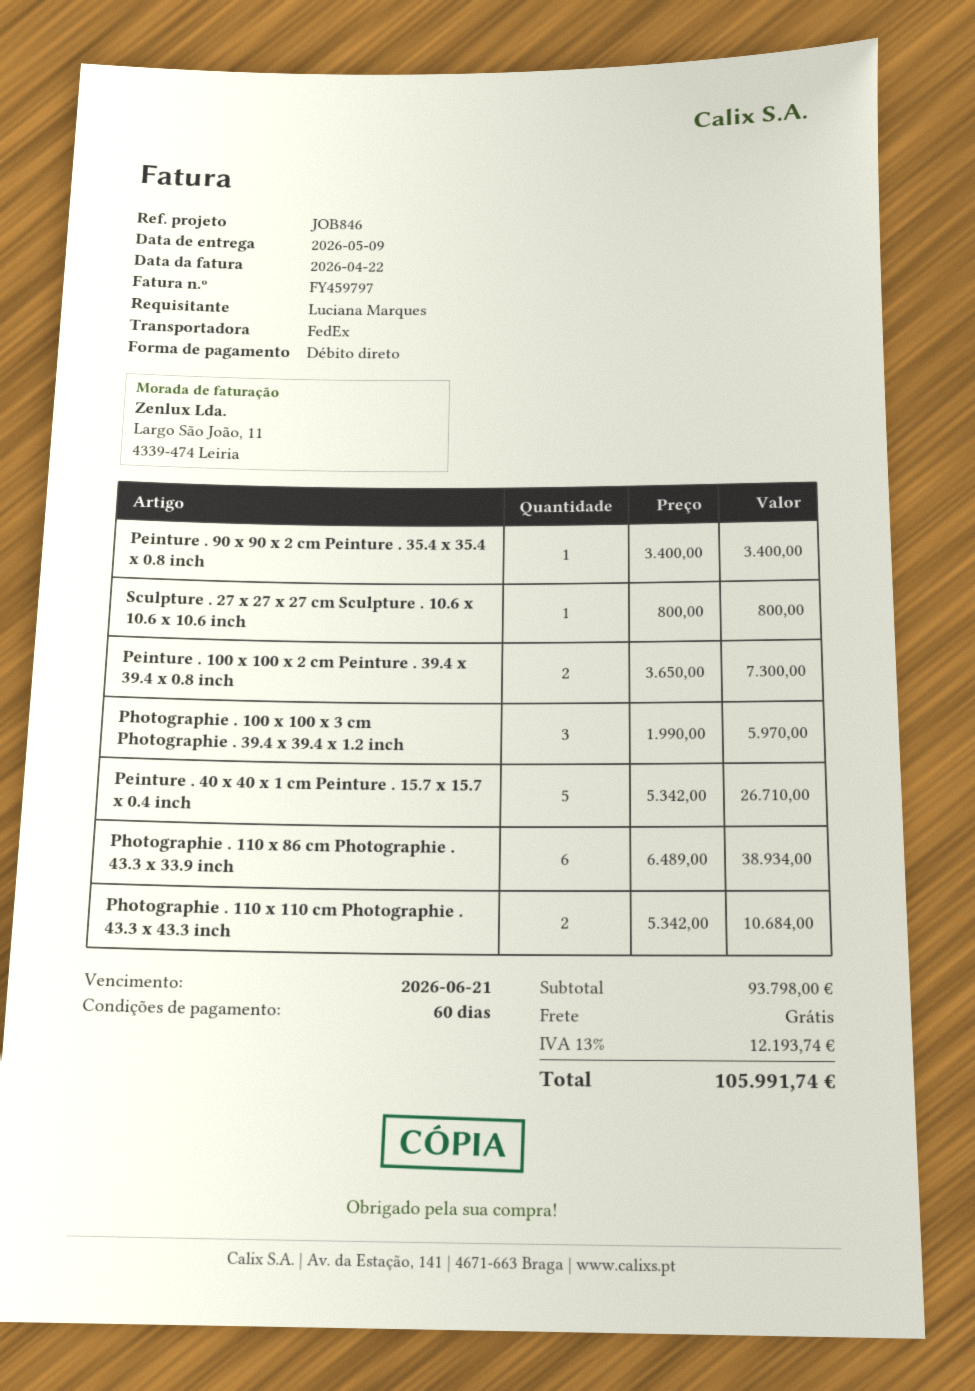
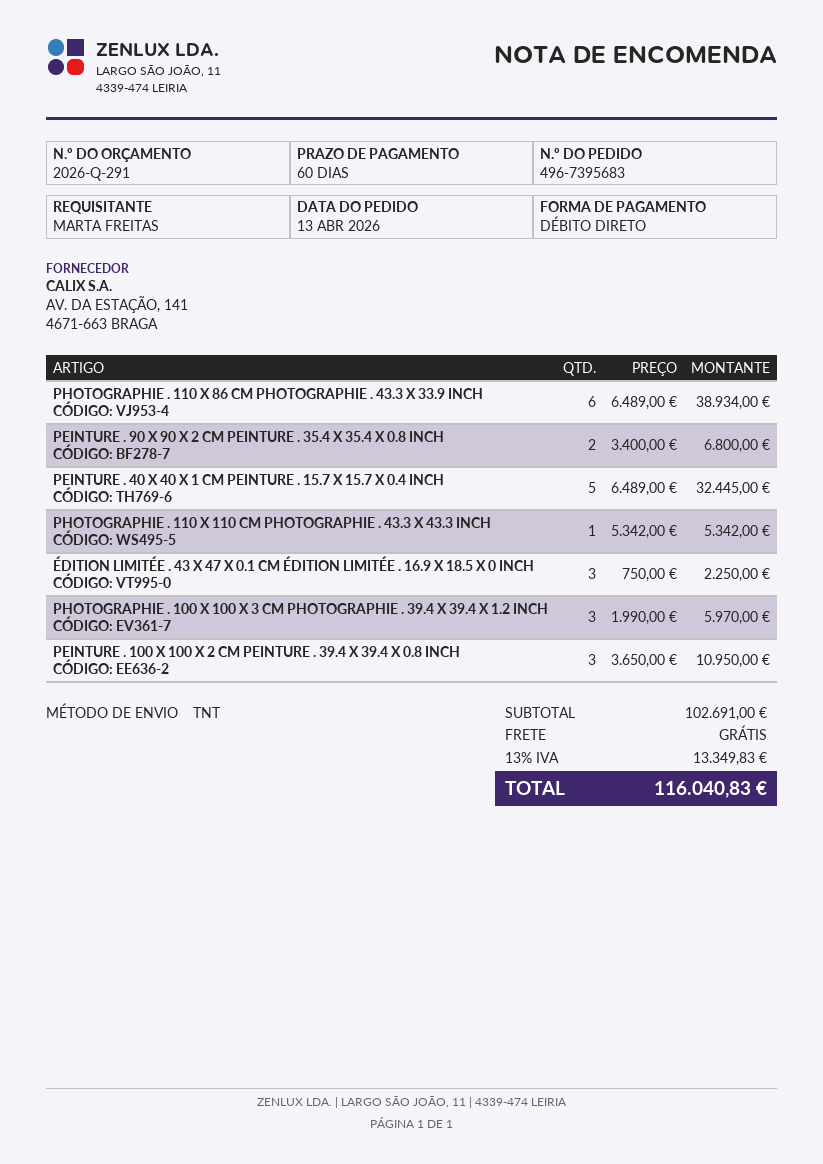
ordered by: Luciana Marques -> MARTA FREITAS
shipping method: FedEx -> TNT
Peinture . 90 x 90 x 2 cm Peinture . 35.4 x 35.4 x 0.8 inch: 1 x 3400.00 = 3400.00 -> 2 x 3400.00 = 6800.00
Sculpture . 27 x 27 x 27 cm Sculpture . 10.6 x 10.6 x 10.6 inch: 1 x 800.00 = 800.00 -> none
Peinture . 100 x 100 x 2 cm Peinture . 39.4 x 39.4 x 0.8 inch: 2 x 3650.00 = 7300.00 -> 3 x 3650.00 = 10950.00
Peinture . 40 x 40 x 1 cm Peinture . 15.7 x 15.7 x 0.4 inch: 5 x 5342.00 = 26710.00 -> 5 x 6489.00 = 32445.00
Photographie . 110 x 110 cm Photographie . 43.3 x 43.3 inch: 2 x 5342.00 = 10684.00 -> 1 x 5342.00 = 5342.00
ÉDITION LIMITÉE . 43 X 47 X 0.1 CM ÉDITION LIMITÉE . 16.9 X 18.5 X 0 INCH: none -> 3 x 750.00 = 2250.00
subtotal: 93798.00 -> 102691.00
tax: 13% = 12193.74 -> 13% = 13349.83
total: 105991.74 -> 116040.83

